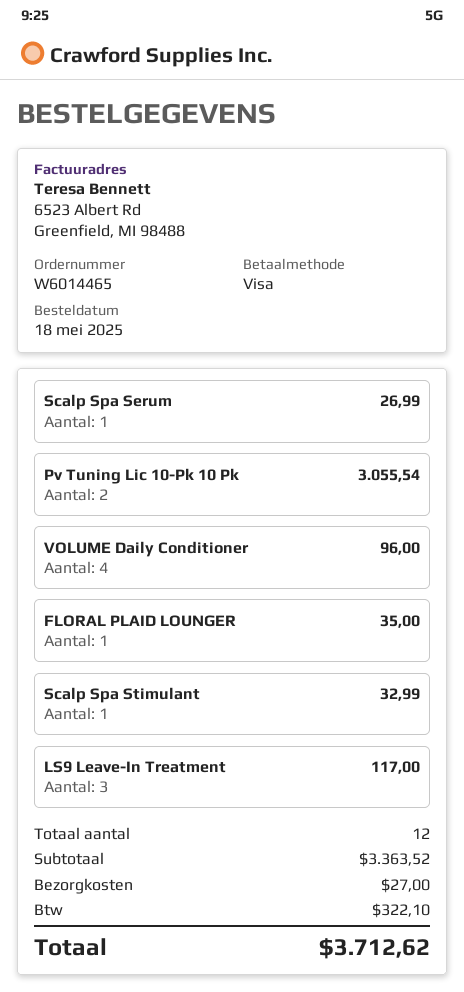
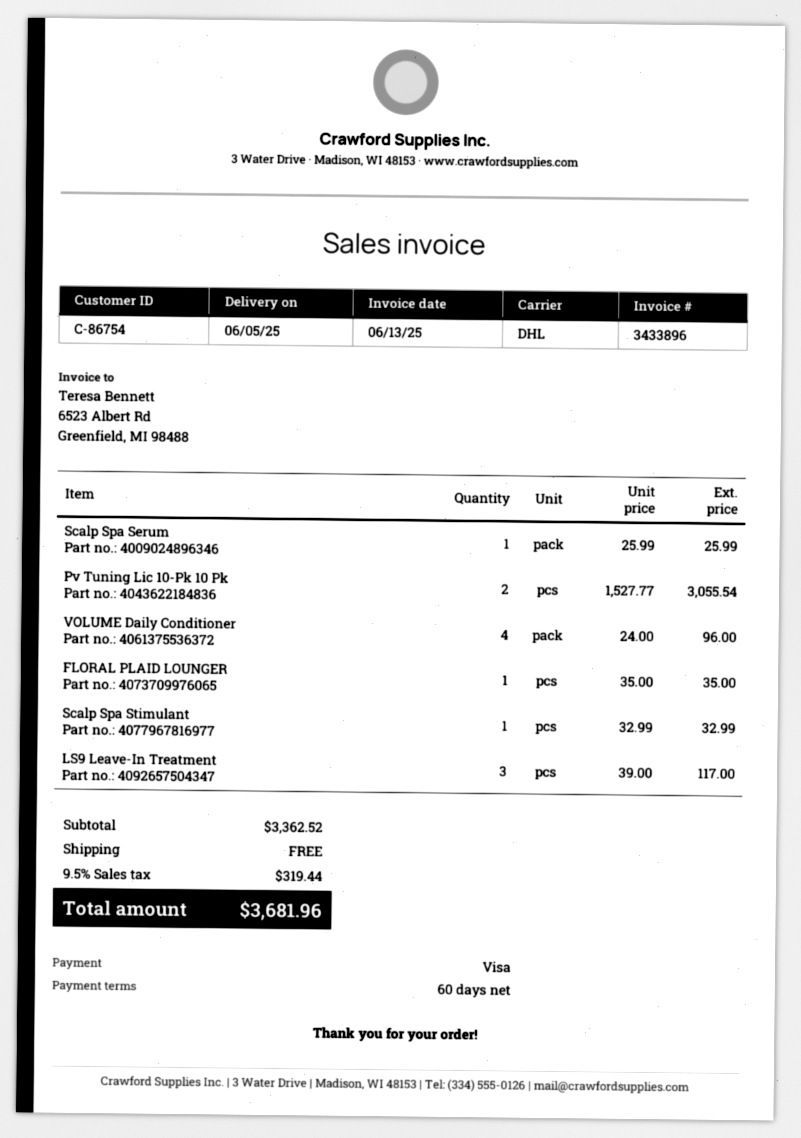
Scalp Spa Serum: 1 for 26.99 -> 1 for 25.99
subtotal: 3363.52 -> 3362.52
shipping: 27.00 -> 0.00
tax: 322.10 -> 319.44
total: 3712.62 -> 3681.96

